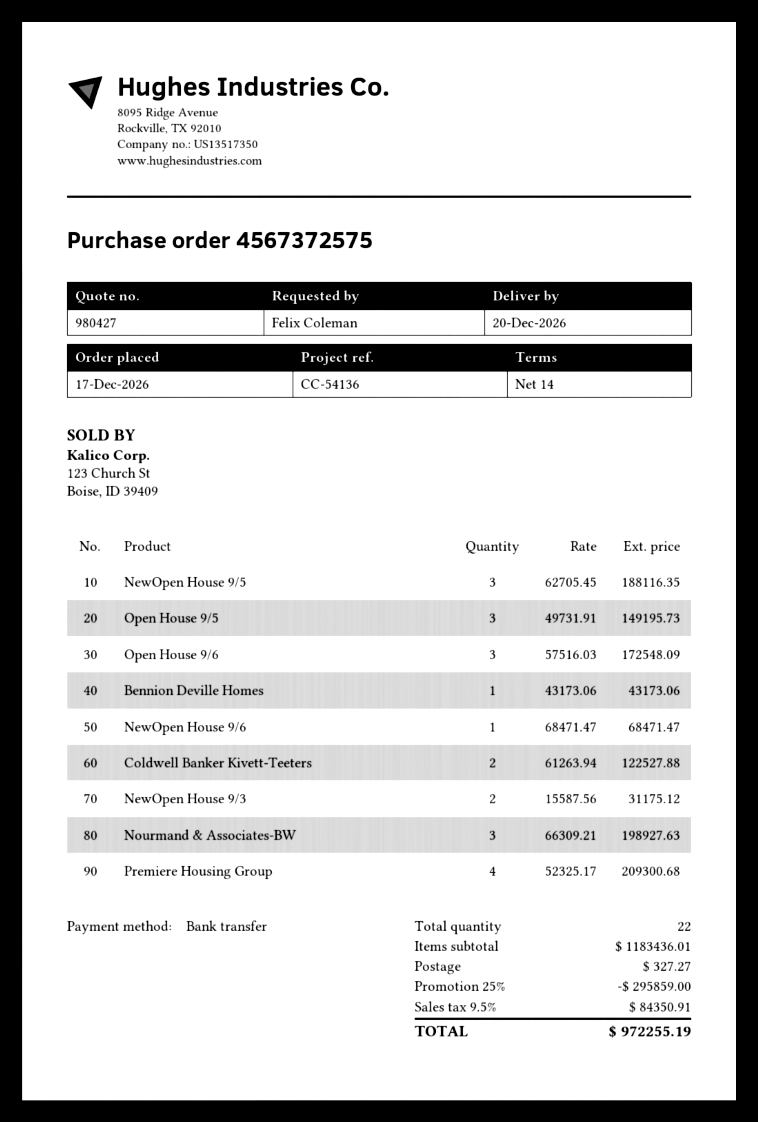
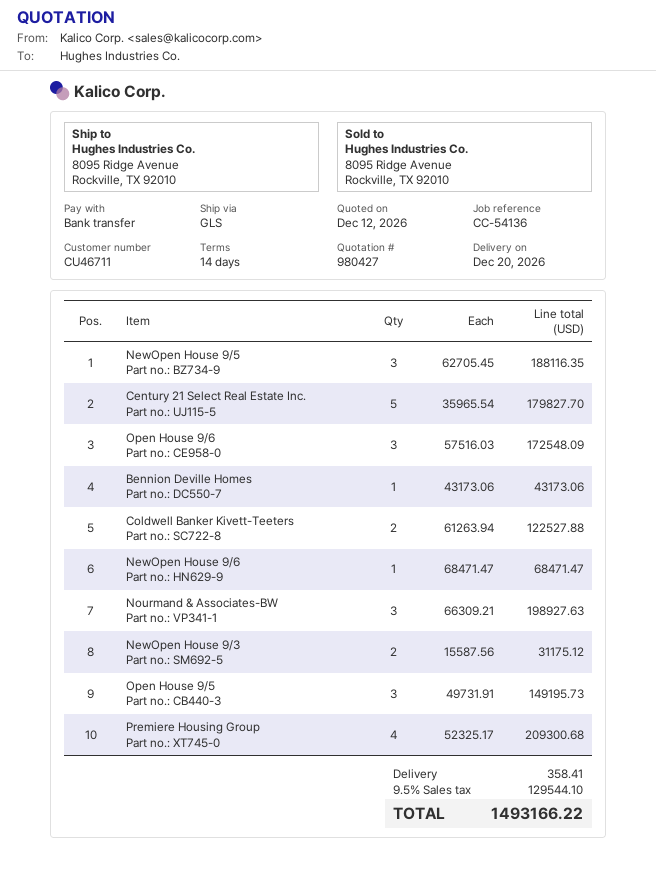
Century 21 Select Real Estate Inc.: none -> 5 x 35965.54 = 179827.70
discount: 25% = 295859.00 -> none
shipping: 327.27 -> 358.41
tax: 9.5% = 84350.91 -> 9.5% = 129544.10
total: 972255.19 -> 1493166.22

